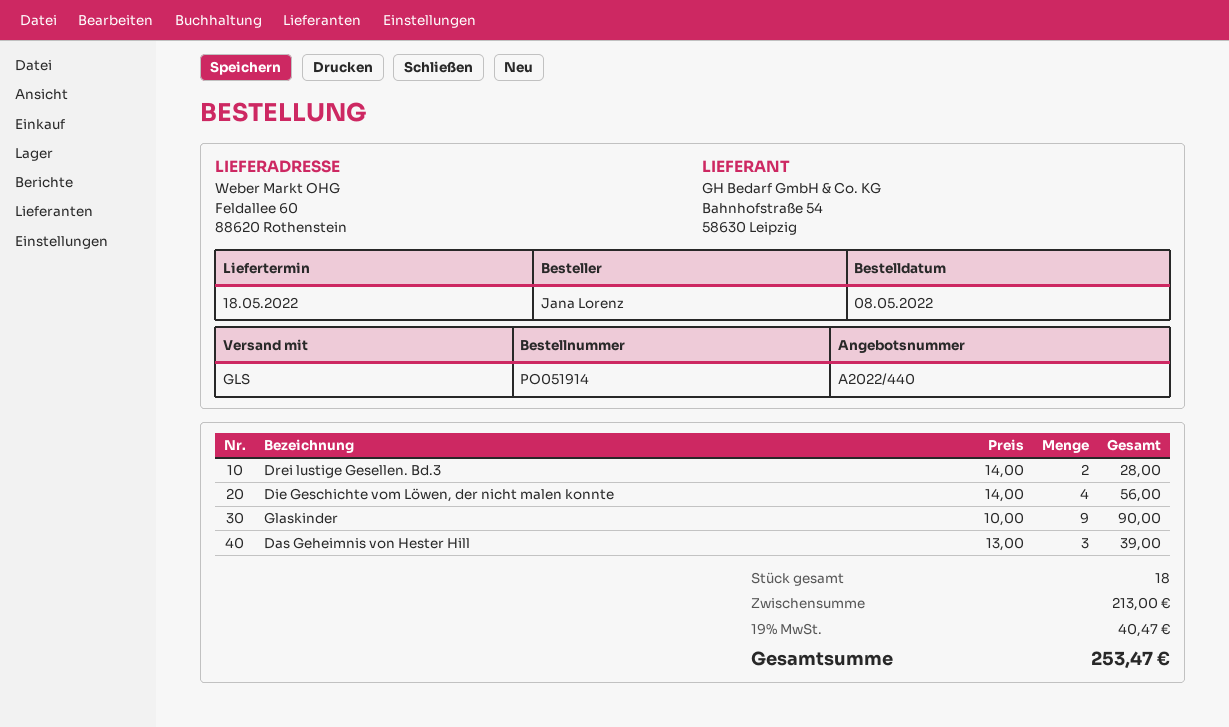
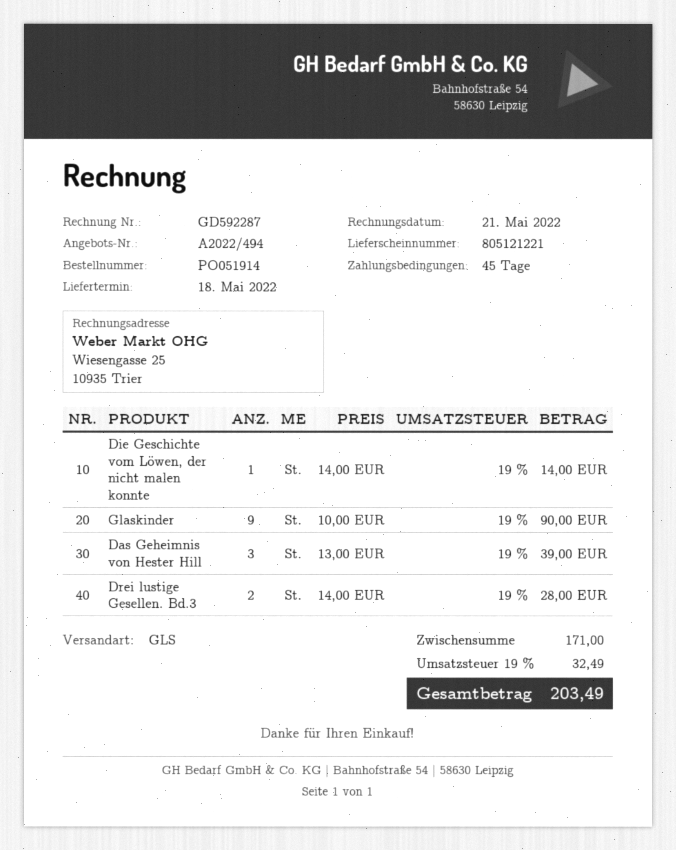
quote number: A2022/440 -> A2022/494
Die Geschichte vom Löwen, der nicht malen konnte: 4 x 14.00 = 56.00 -> 1 x 14.00 = 14.00
subtotal: 213.00 -> 171.00
tax: 19% = 40.47 -> 19% = 32.49
total: 253.47 -> 203.49

